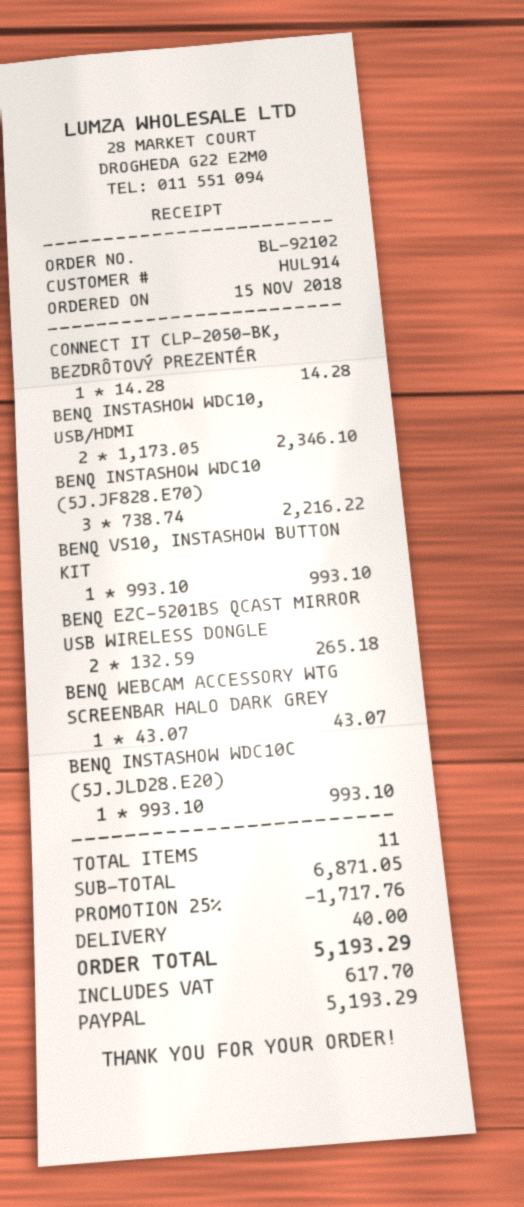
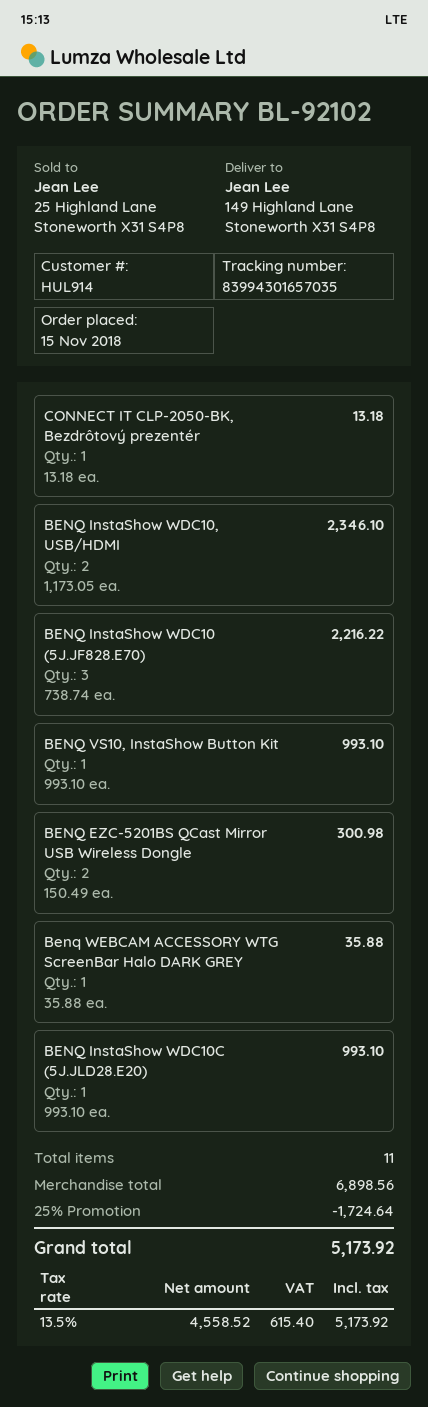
CONNECT IT CLP-2050-BK, BEZDRÔTOVÝ PREZENTÉR: 1 x 14.28 = 14.28 -> 1 x 13.18 = 13.18
BENQ EZC-5201BS QCAST MIRROR USB WIRELESS DONGLE: 2 x 132.59 = 265.18 -> 2 x 150.49 = 300.98
BENQ WEBCAM ACCESSORY WTG SCREENBAR HALO DARK GREY: 1 x 43.07 = 43.07 -> 1 x 35.88 = 35.88
subtotal: 6871.05 -> 6898.56
discount: 25% = 1717.76 -> 25% = 1724.64
shipping: 40.00 -> none
tax: 617.70 -> 615.40
total: 5193.29 -> 5173.92

